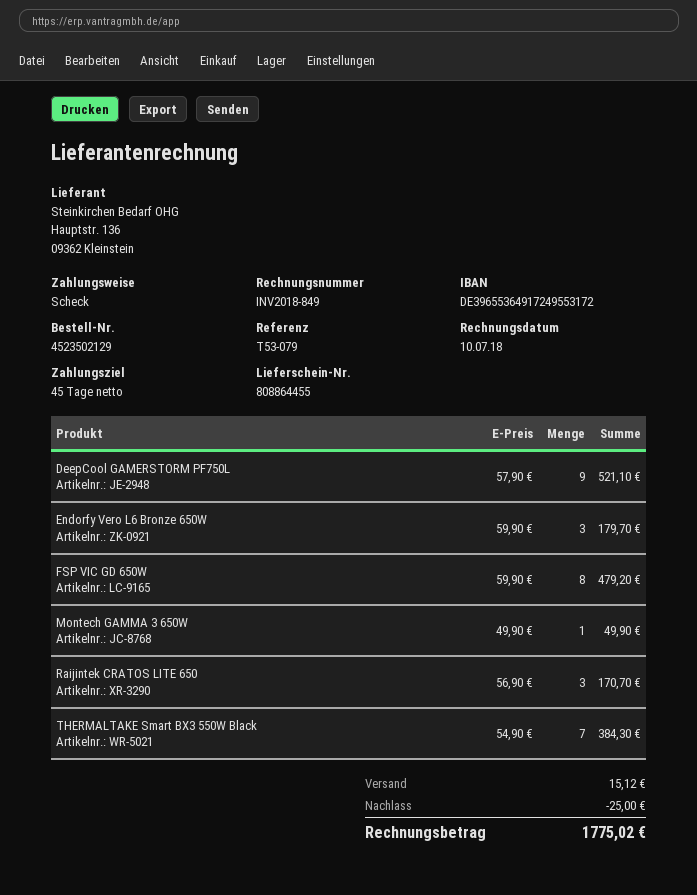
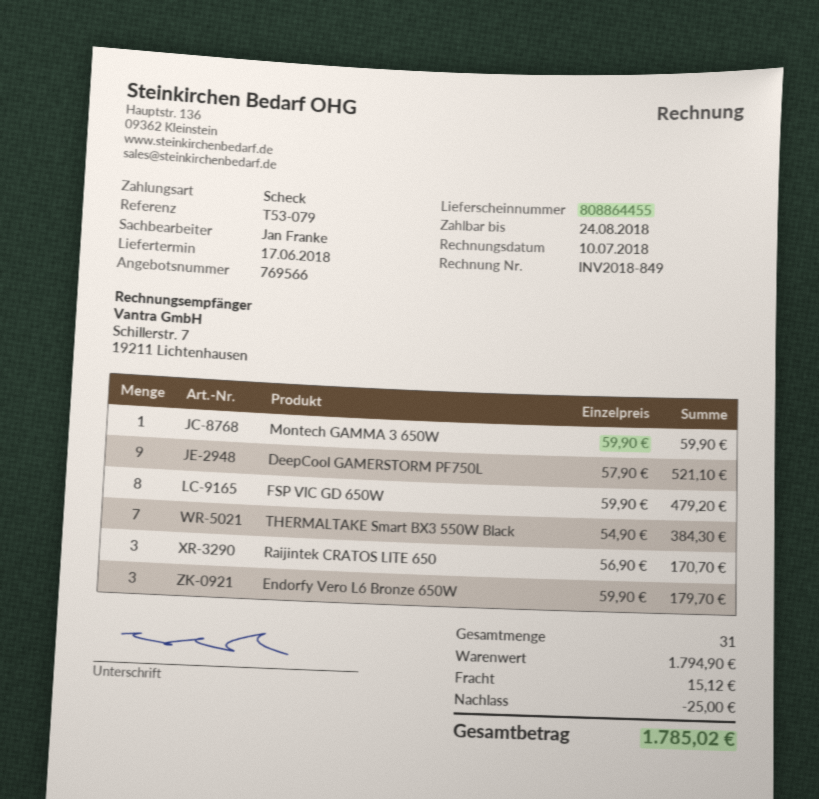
Montech GAMMA 3 650W: 1 x 49.90 = 49.90 -> 1 x 59.90 = 59.90
total: 1775.02 -> 1785.02

